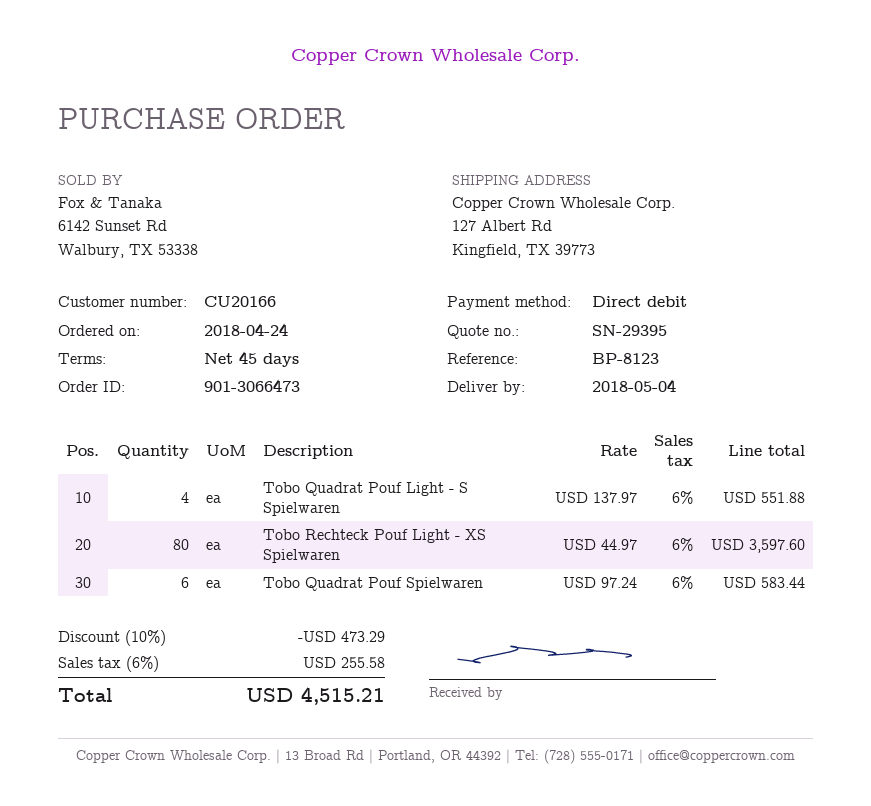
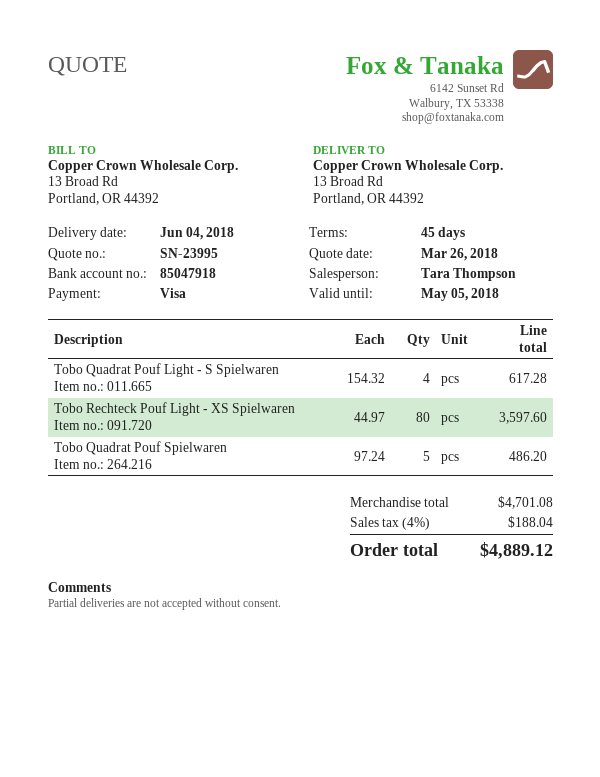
quote number: SN-29395 -> SN-23995
delivery date: 2018-05-04 -> 2018-06-04
payment method: direct debit -> Visa
ship to: 127 Albert Rd, Kingfield, TX 39773 -> 13 Broad Rd, Portland, OR 44392
Tobo Quadrat Pouf Light - S Spielwaren: 4 x 137.97 = 551.88 -> 4 x 154.32 = 617.28
Tobo Quadrat Pouf Spielwaren: 6 x 97.24 = 583.44 -> 5 x 97.24 = 486.20
discount: 10% = 473.29 -> none
tax: 6% = 255.58 -> 4% = 188.04
total: 4515.21 -> 4889.12

